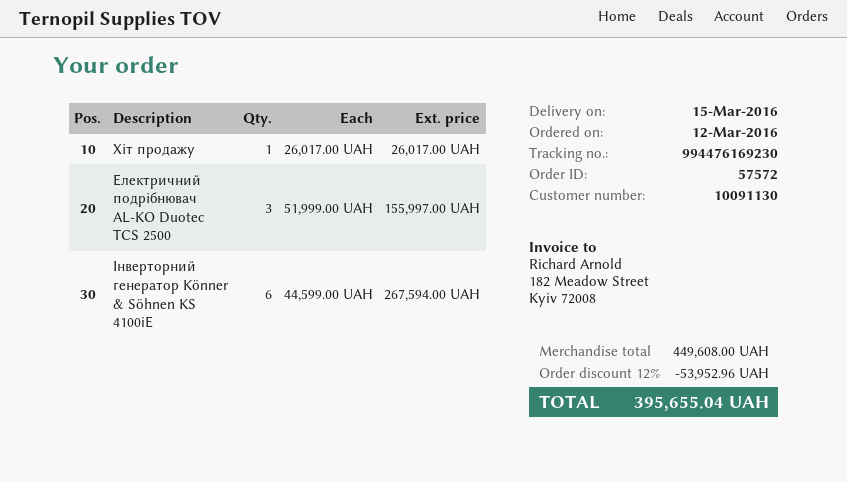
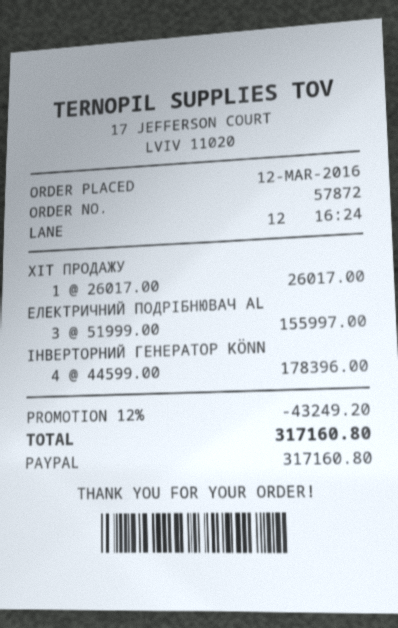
order number: 57572 -> 57872
Інверторний генератор Könner & Söhnen KS 4100iE: 6 x 44599.00 = 267594.00 -> 4 x 44599.00 = 178396.00
discount: 12% = 53952.96 -> 12% = 43249.20
total: 395655.04 -> 317160.80

